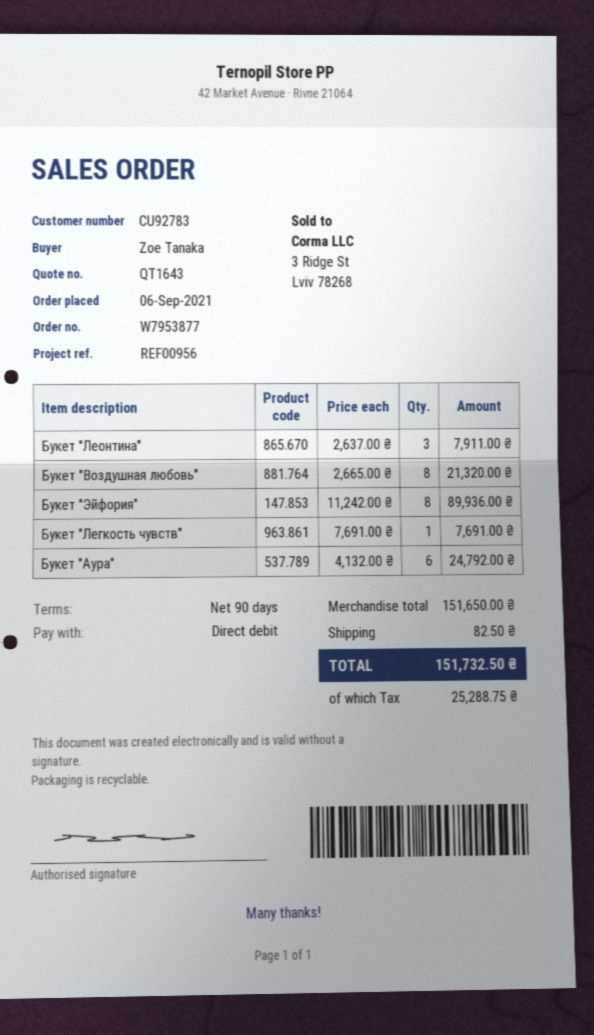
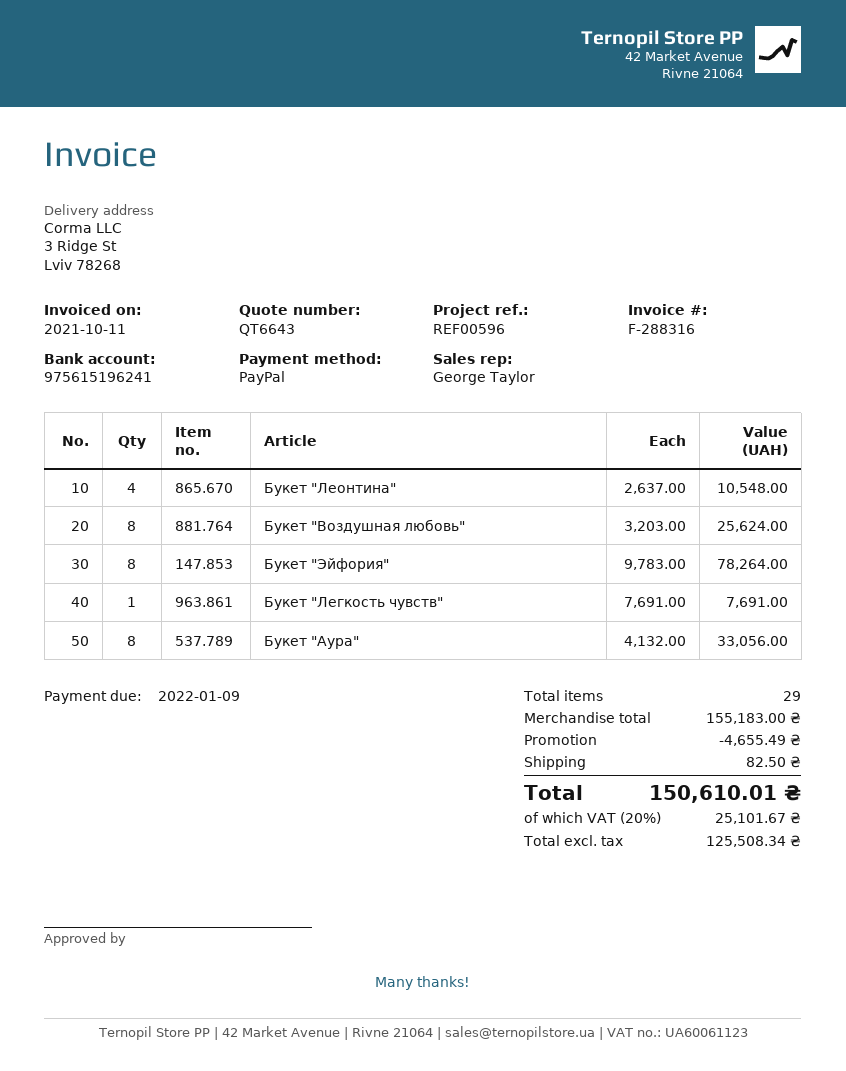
quote number: QT1643 -> QT6643
reference: REF00956 -> REF00596
payment method: direct debit -> PayPal
Букет "Леонтина": 3 x 2637.00 = 7911.00 -> 4 x 2637.00 = 10548.00
Букет "Воздушная любовь": 8 x 2665.00 = 21320.00 -> 8 x 3203.00 = 25624.00
Букет "Эйфория": 8 x 11242.00 = 89936.00 -> 8 x 9783.00 = 78264.00
Букет "Аура": 6 x 4132.00 = 24792.00 -> 8 x 4132.00 = 33056.00
subtotal: 151650.00 -> 155183.00
discount: none -> 4655.49
tax: 25288.75 -> 25101.67
total: 151732.50 -> 150610.01

